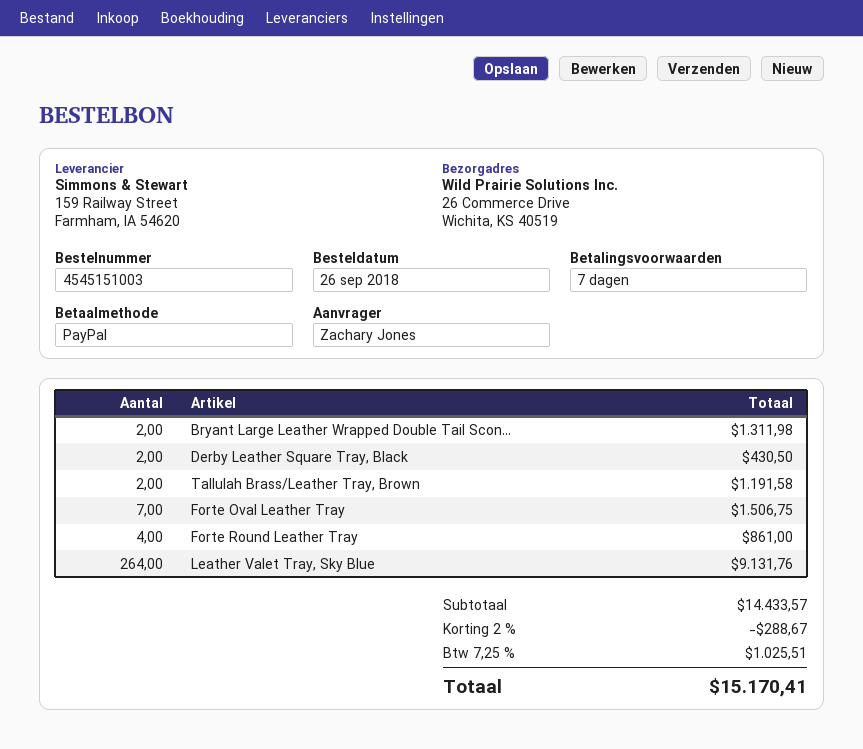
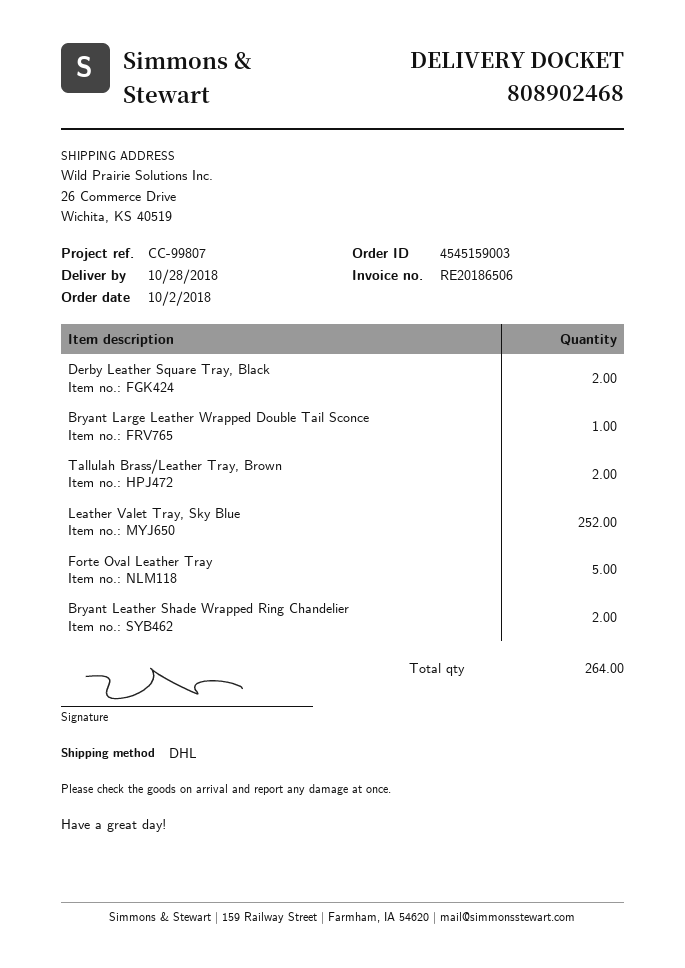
order number: 4545151003 -> 4545159003
order date: 2018-09-26 -> 2018-10-02
Bryant Large Leather Wrapped Double Tail Scon...: 2 -> 1
Forte Oval Leather Tray: 7 -> 5
Forte Round Leather Tray: 4 -> none
Leather Valet Tray, Sky Blue: 264 -> 252
Bryant Leather Shade Wrapped Ring Chandelier: none -> 2

